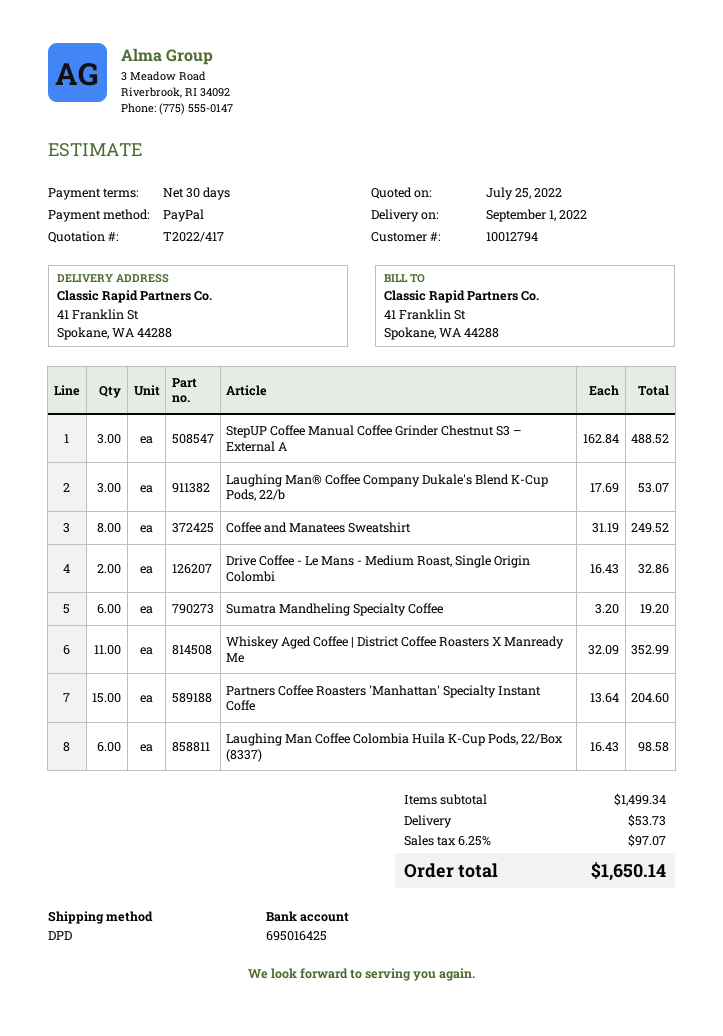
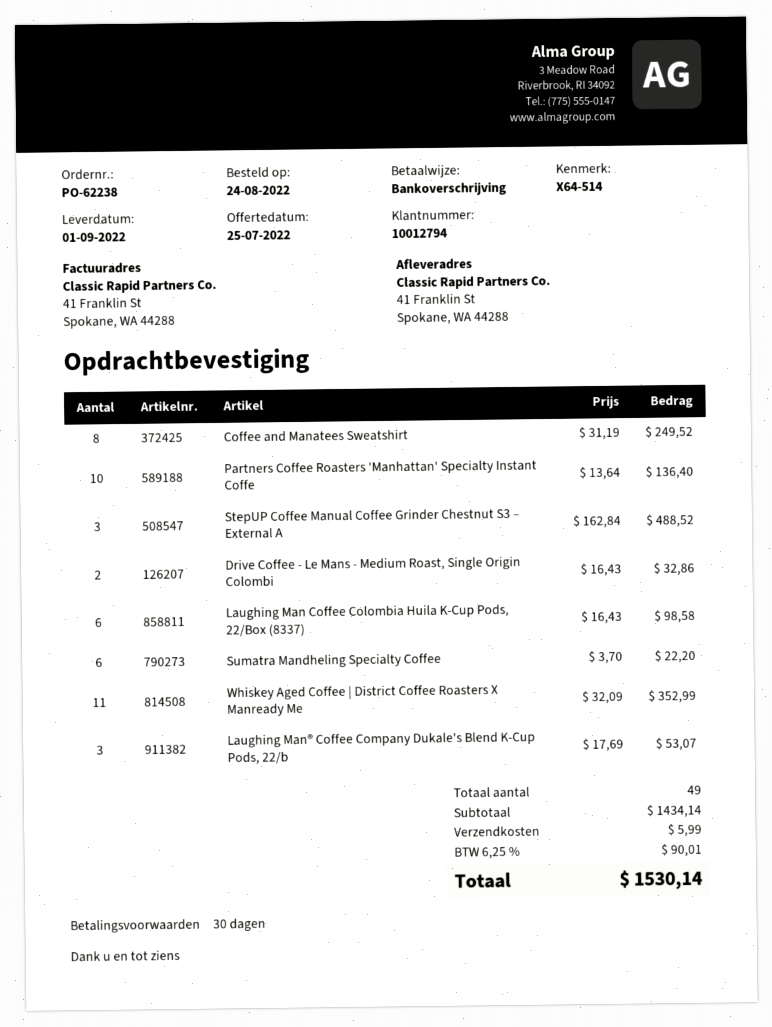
payment method: PayPal -> bank transfer
Sumatra Mandheling Specialty Coffee: 6 x 3.20 = 19.20 -> 6 x 3.70 = 22.20
Partners Coffee Roasters 'Manhattan' Specialty Instant Coffe: 15 x 13.64 = 204.60 -> 10 x 13.64 = 136.40
subtotal: 1499.34 -> 1434.14
shipping: 53.73 -> 5.99
tax: 6.25% = 97.07 -> 6.25% = 90.01
total: 1650.14 -> 1530.14

